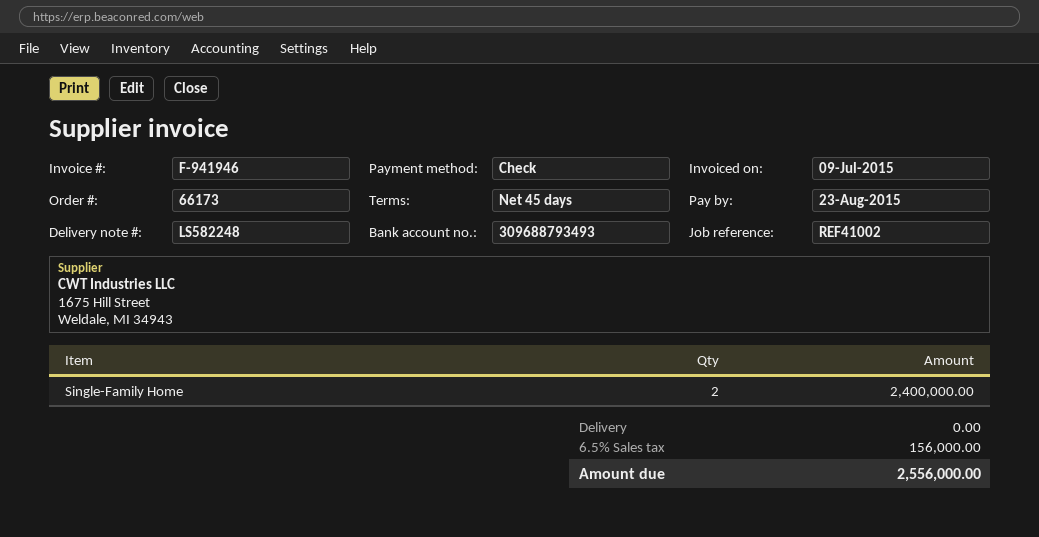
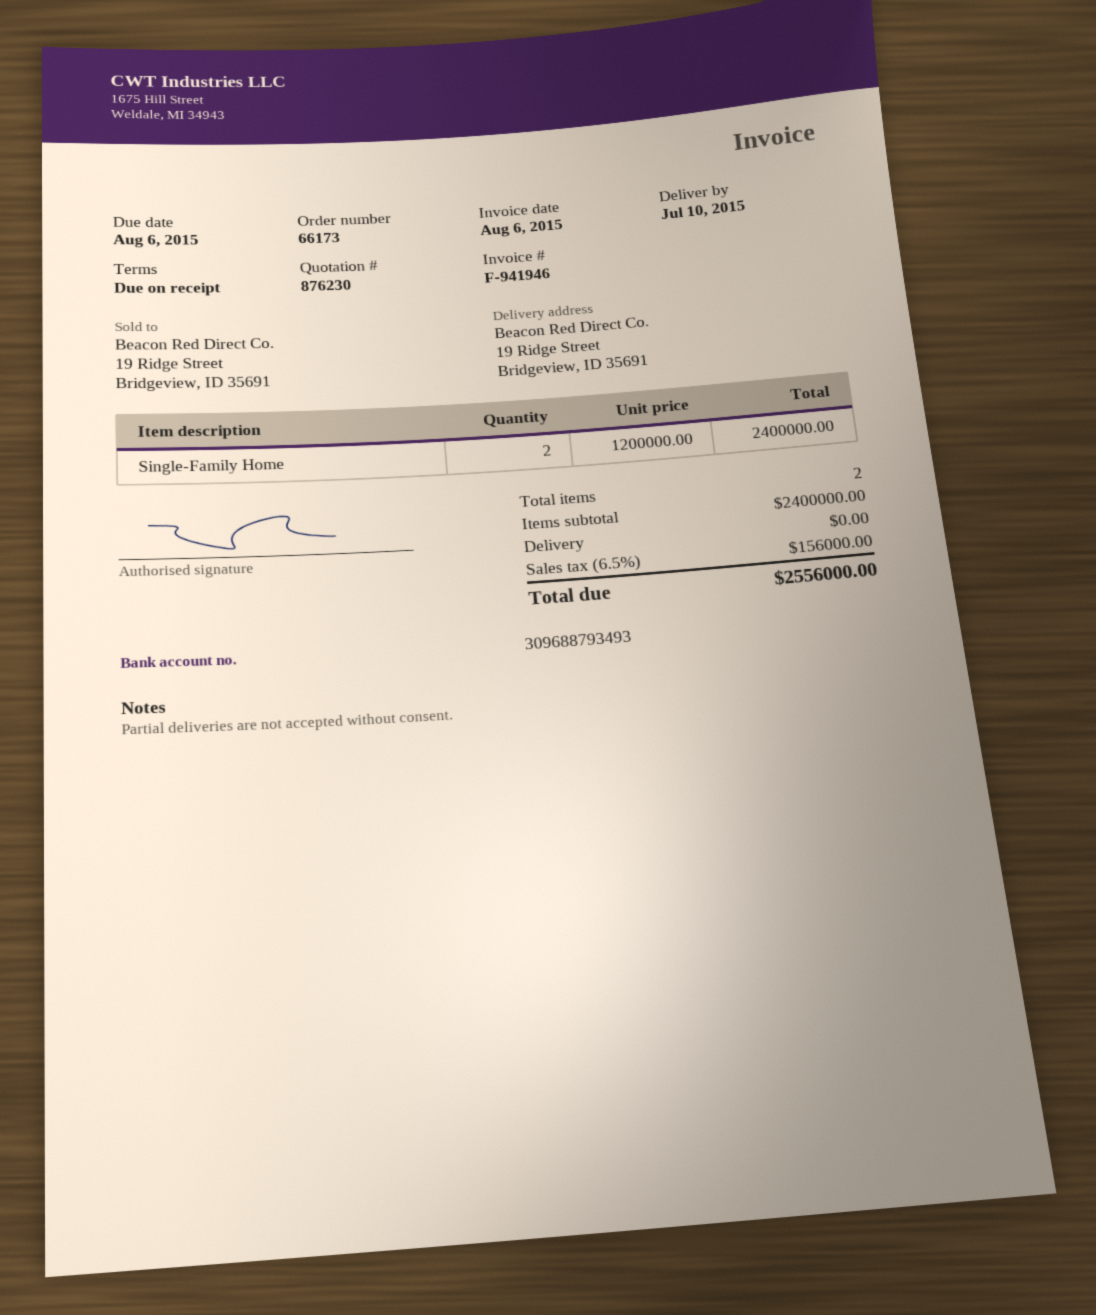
invoice date: 2015-07-09 -> 2015-08-06
payment terms: 45 days -> on receipt
due date: 2015-08-23 -> 2015-08-06

